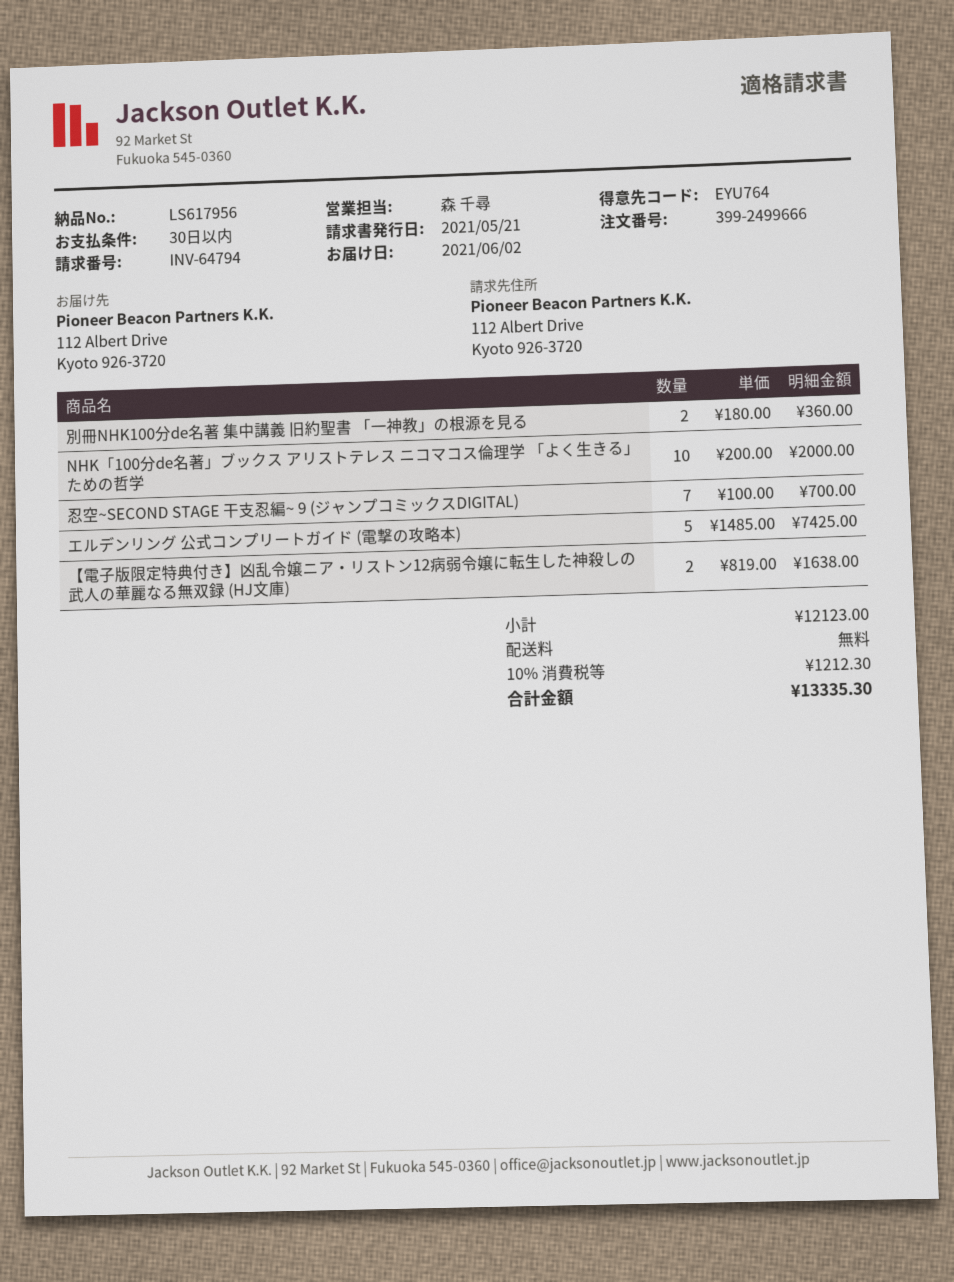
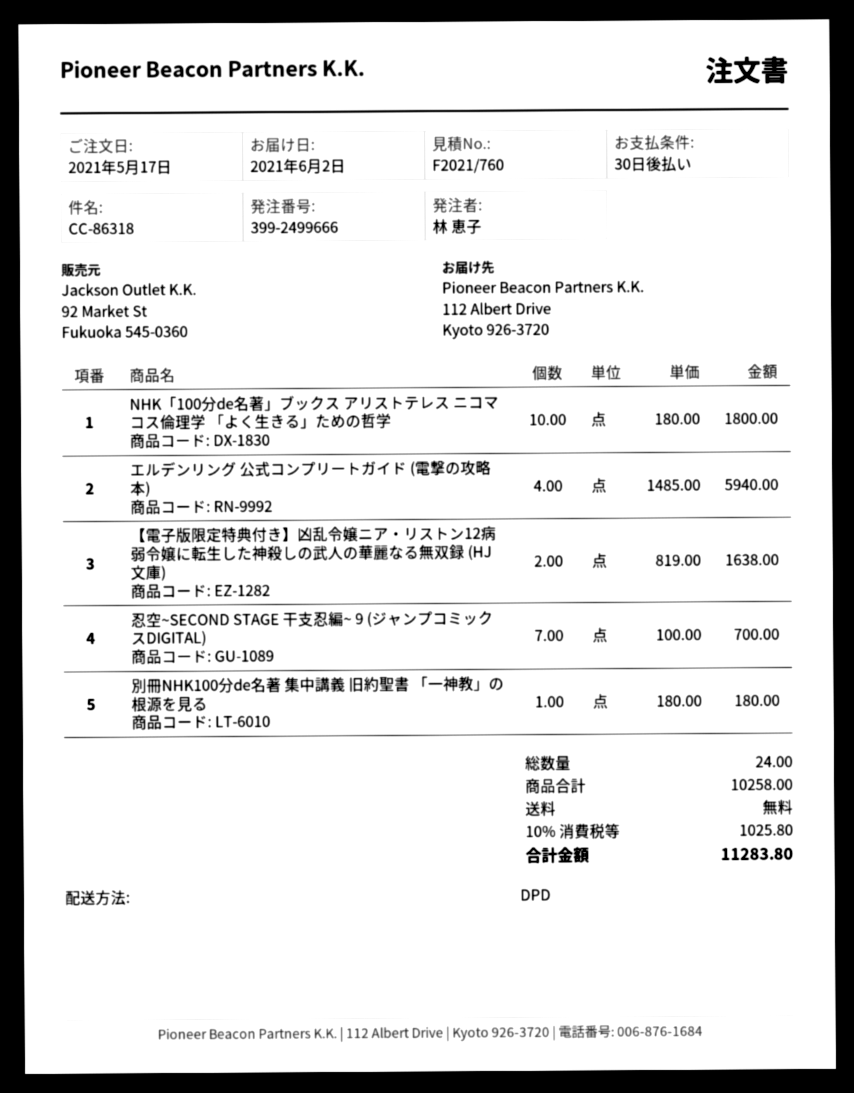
別冊NHK100分de名著 集中講義 旧約聖書 「一神教」の根源を見る: 2 x 180.00 = 360.00 -> 1 x 180.00 = 180.00
NHK「100分de名著」ブックス アリストテレス ニコマコス倫理学 「よく生きる」ための哲学: 10 x 200.00 = 2000.00 -> 10 x 180.00 = 1800.00
エルデンリング 公式コンプリートガイド (電撃の攻略本): 5 x 1485.00 = 7425.00 -> 4 x 1485.00 = 5940.00
subtotal: 12123.00 -> 10258.00
tax: 10% = 1212.30 -> 10% = 1025.80
total: 13335.30 -> 11283.80

